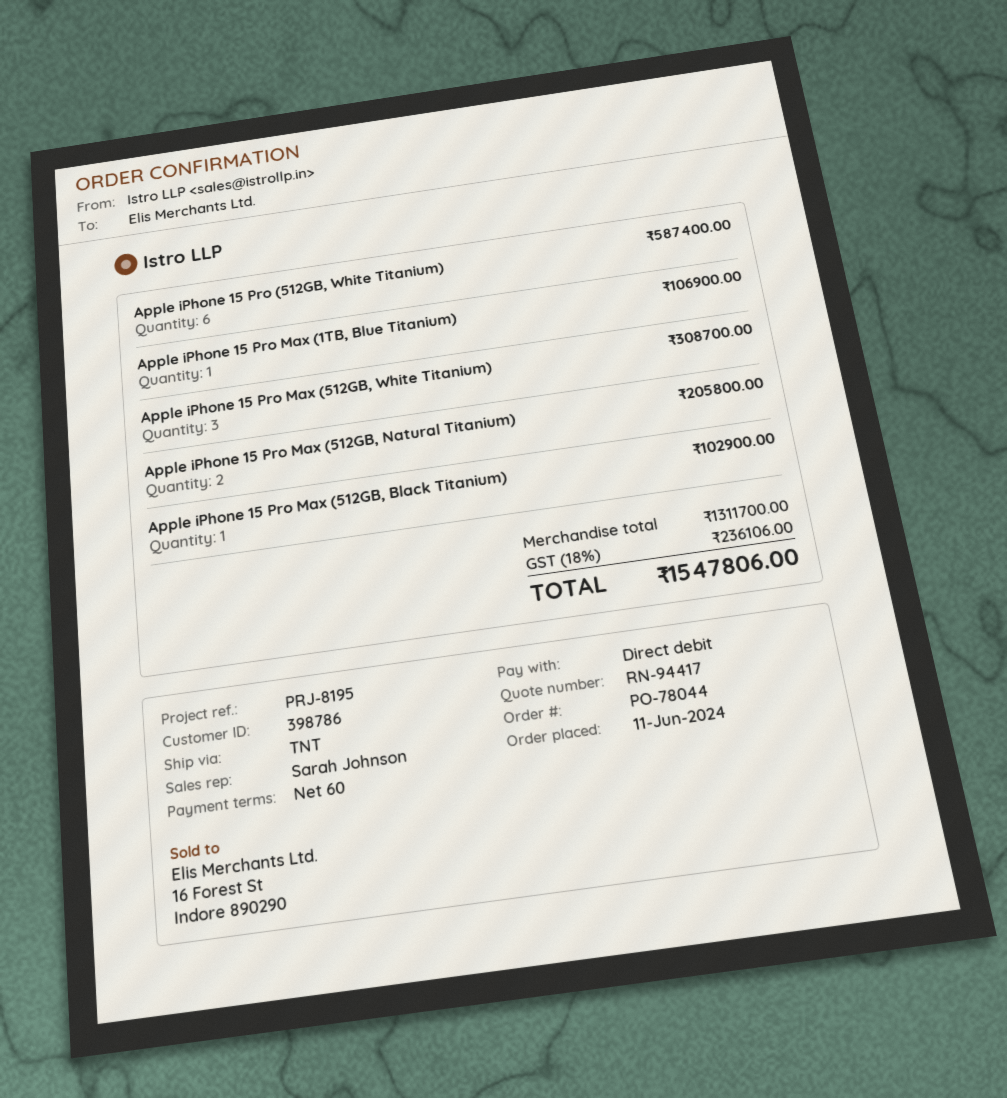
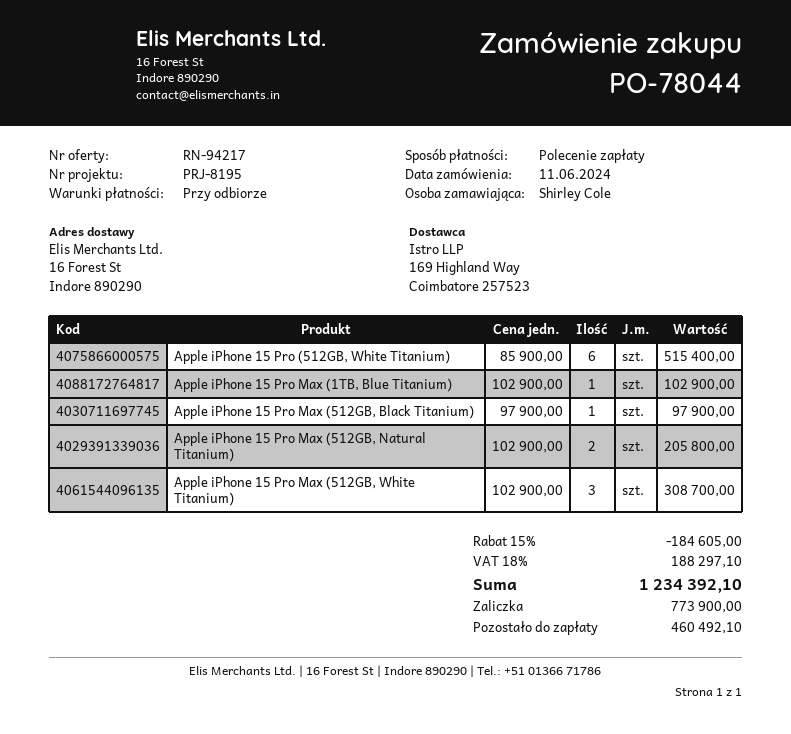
quote number: RN-94417 -> RN-94217
payment terms: 60 days -> on receipt
Apple iPhone 15 Pro (512GB, White Titanium): 6 for 587400.00 -> 6 for 515400.00
Apple iPhone 15 Pro Max (1TB, Blue Titanium): 1 for 106900.00 -> 1 for 102900.00
Apple iPhone 15 Pro Max (512GB, Black Titanium): 1 for 102900.00 -> 1 for 97900.00
discount: none -> 15% = 184605.00
tax: 18% = 236106.00 -> 18% = 188297.10
total: 1547806.00 -> 1234392.10

